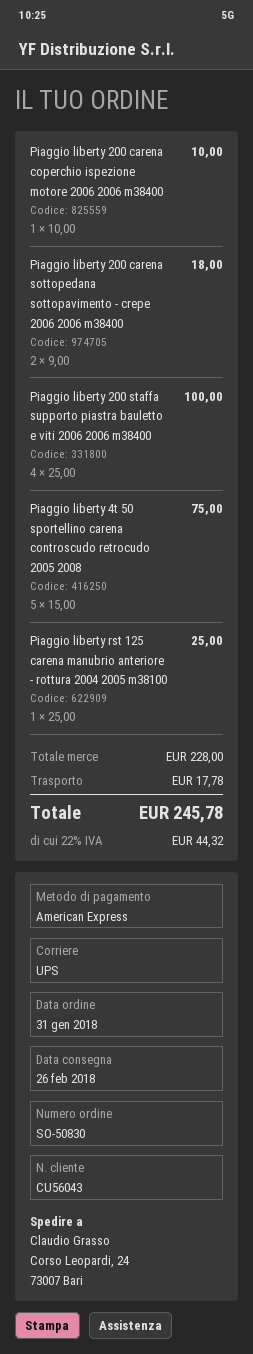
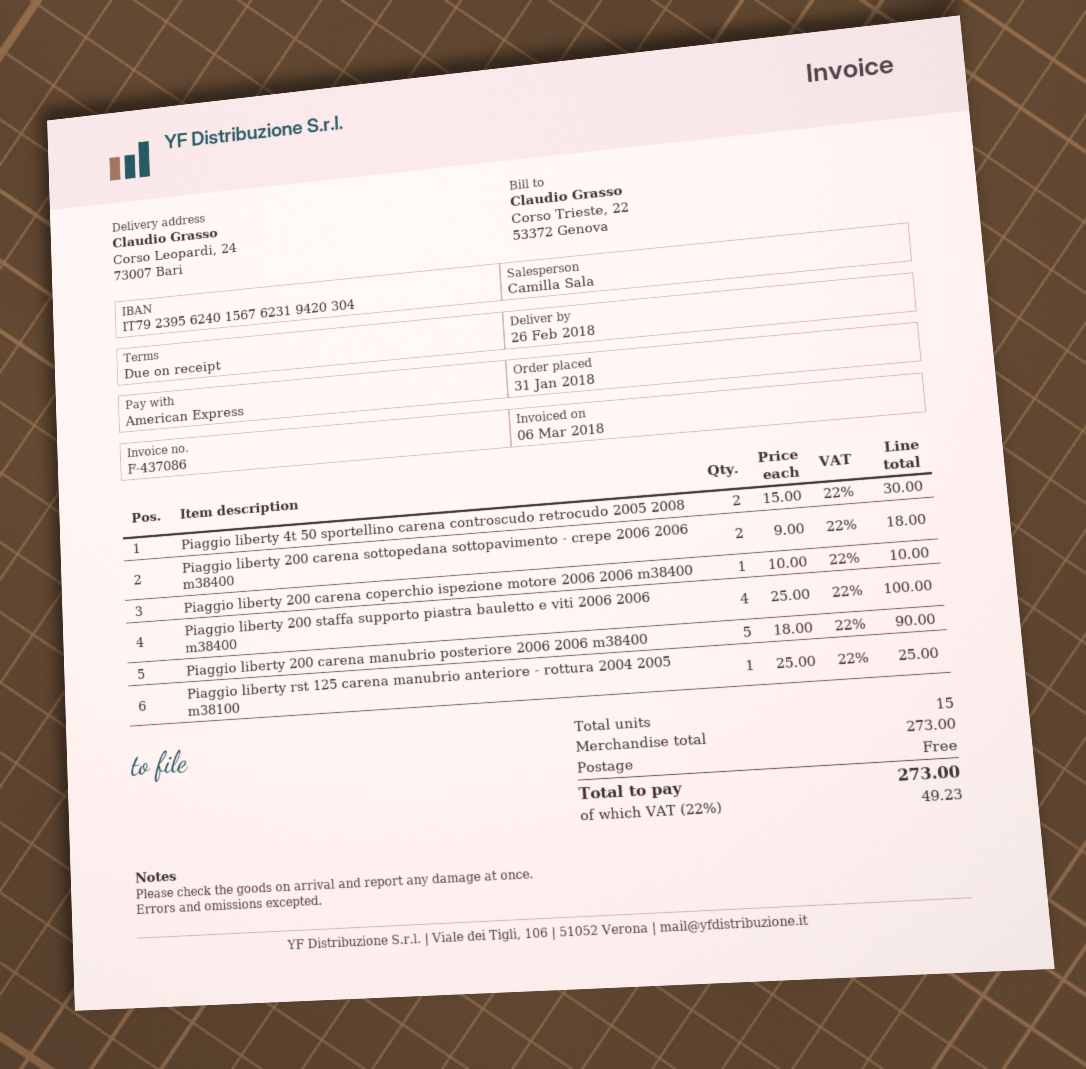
Piaggio liberty 4t 50 sportellino carena controscudo retrocudo 2005 2008: 5 x 15.00 = 75.00 -> 2 x 15.00 = 30.00
Piaggio liberty 200 carena manubrio posteriore 2006 2006 m38400: none -> 5 x 18.00 = 90.00
subtotal: 228.00 -> 273.00
shipping: 17.78 -> 0.00
tax: 22% = 44.32 -> 22% = 49.23
total: 245.78 -> 273.00

